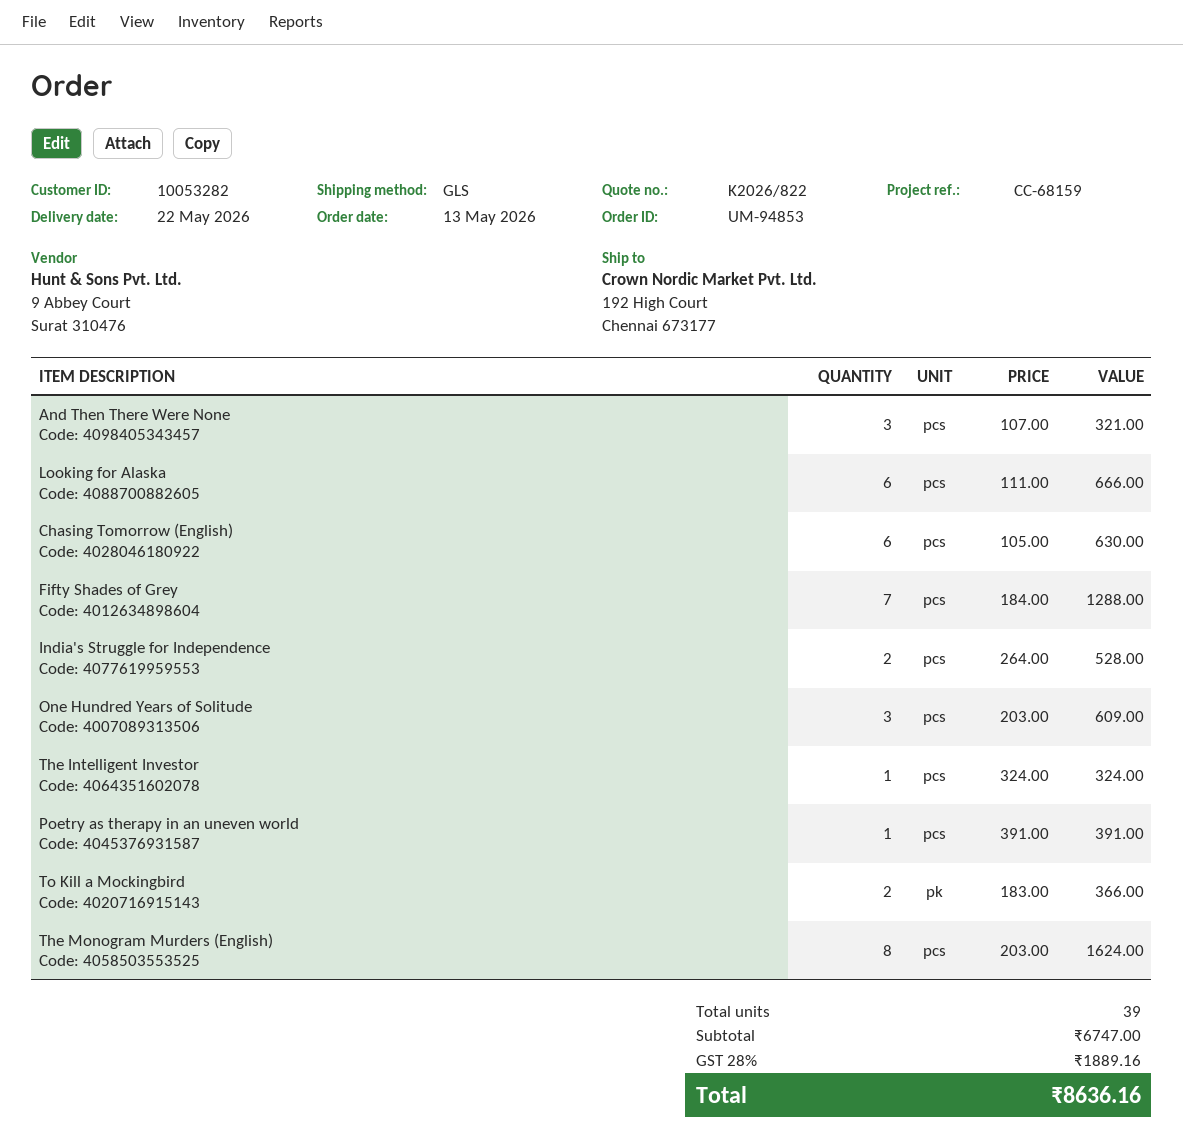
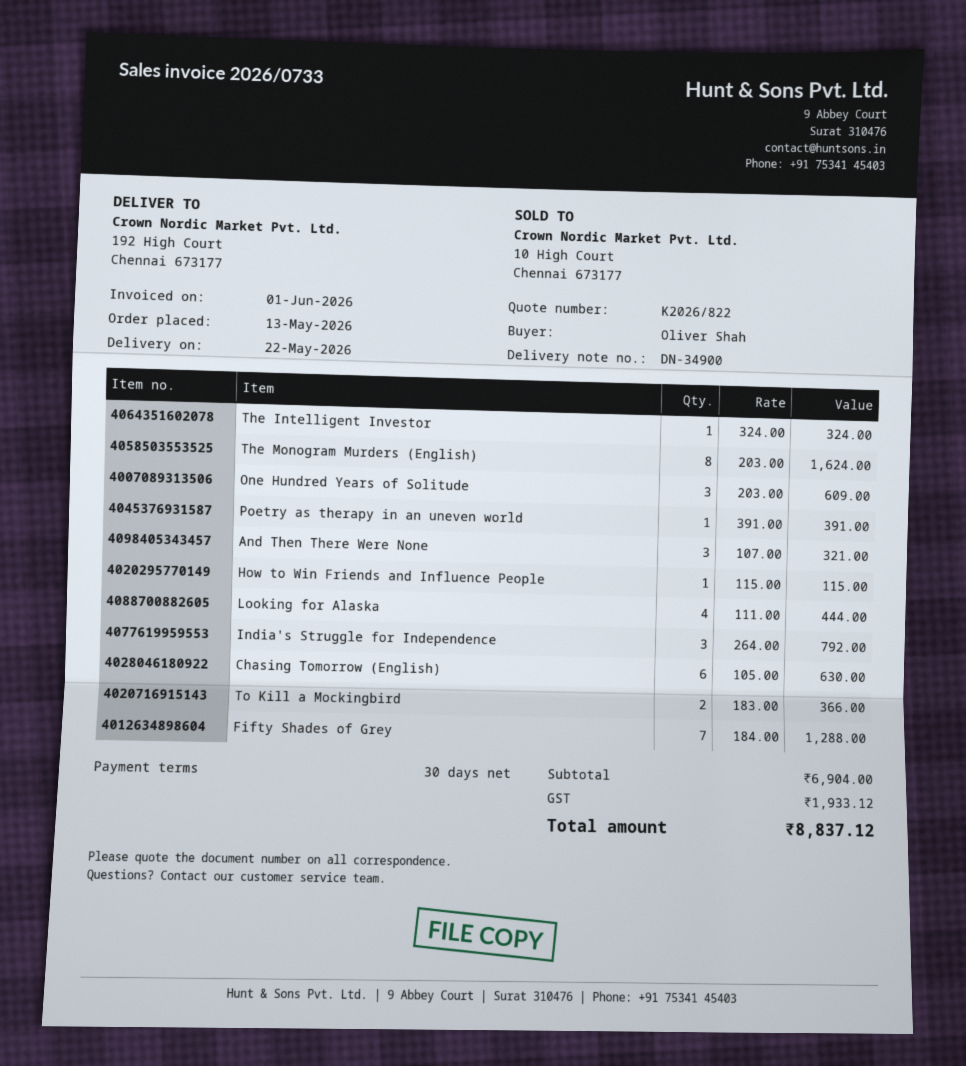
Looking for Alaska: 6 x 111.00 = 666.00 -> 4 x 111.00 = 444.00
India's Struggle for Independence: 2 x 264.00 = 528.00 -> 3 x 264.00 = 792.00
How to Win Friends and Influence People: none -> 1 x 115.00 = 115.00
subtotal: 6747.00 -> 6904.00
tax: 1889.16 -> 1933.12
total: 8636.16 -> 8837.12

